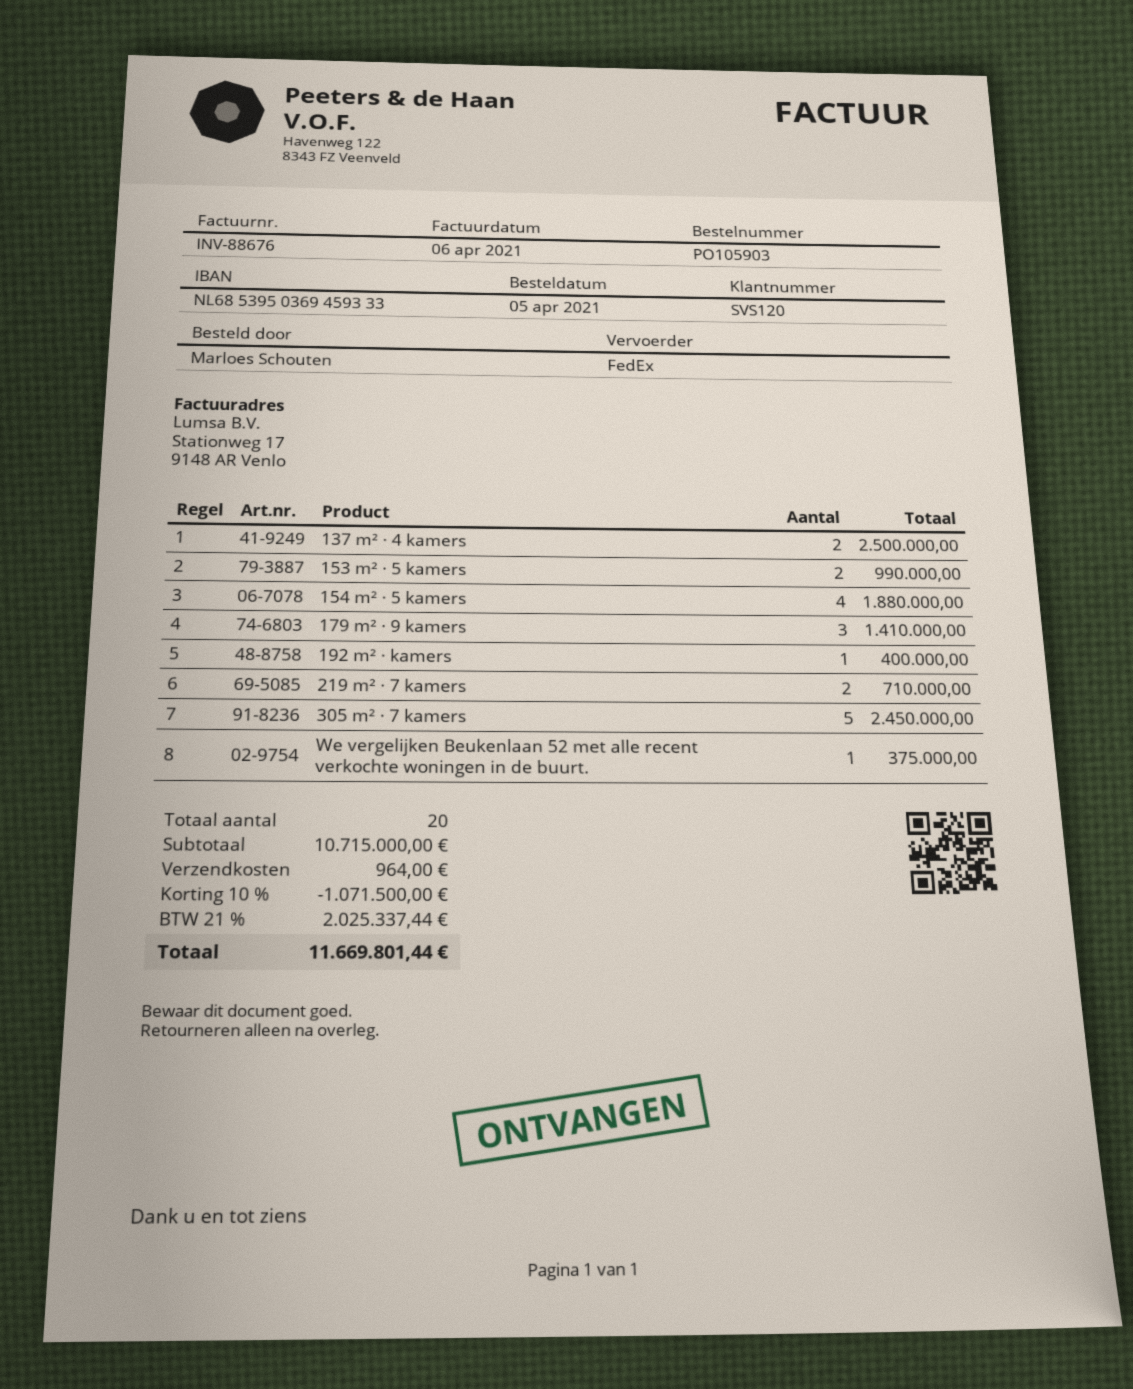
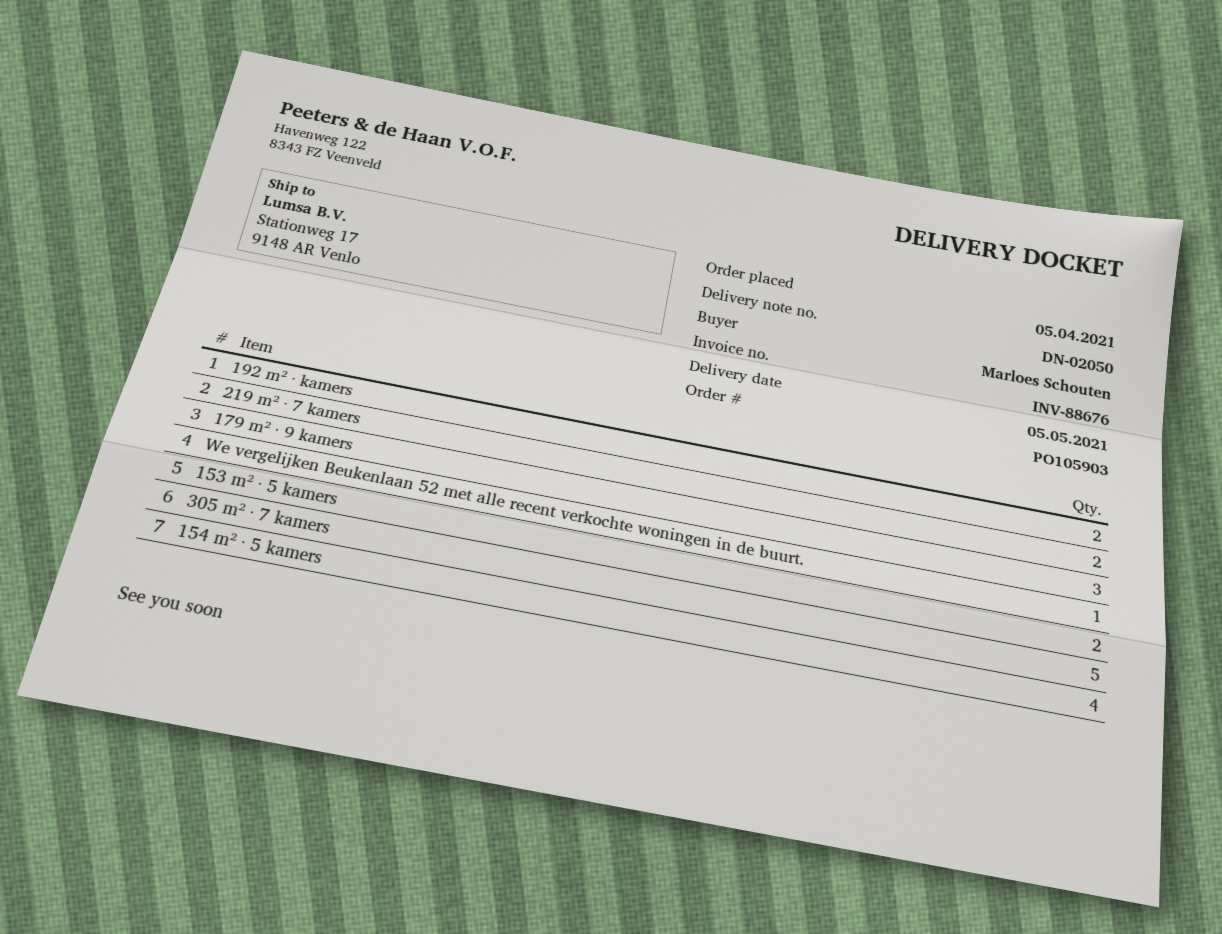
137 m² · 4 kamers: 2 -> none
192 m² · kamers: 1 -> 2

